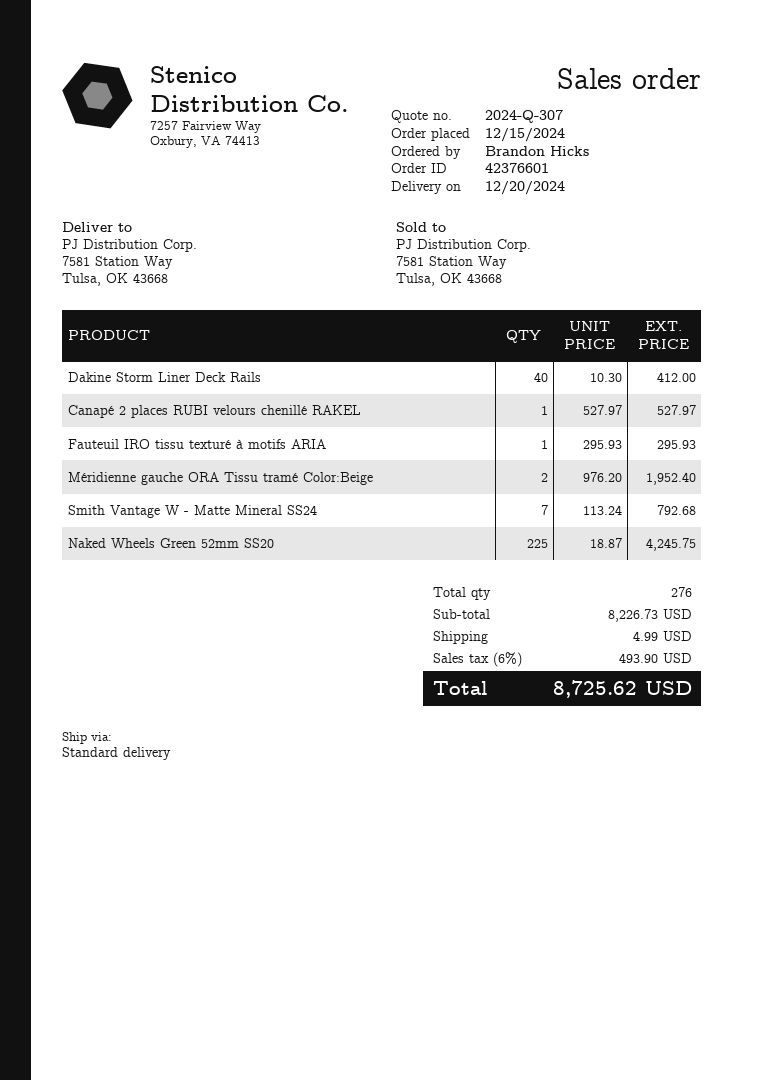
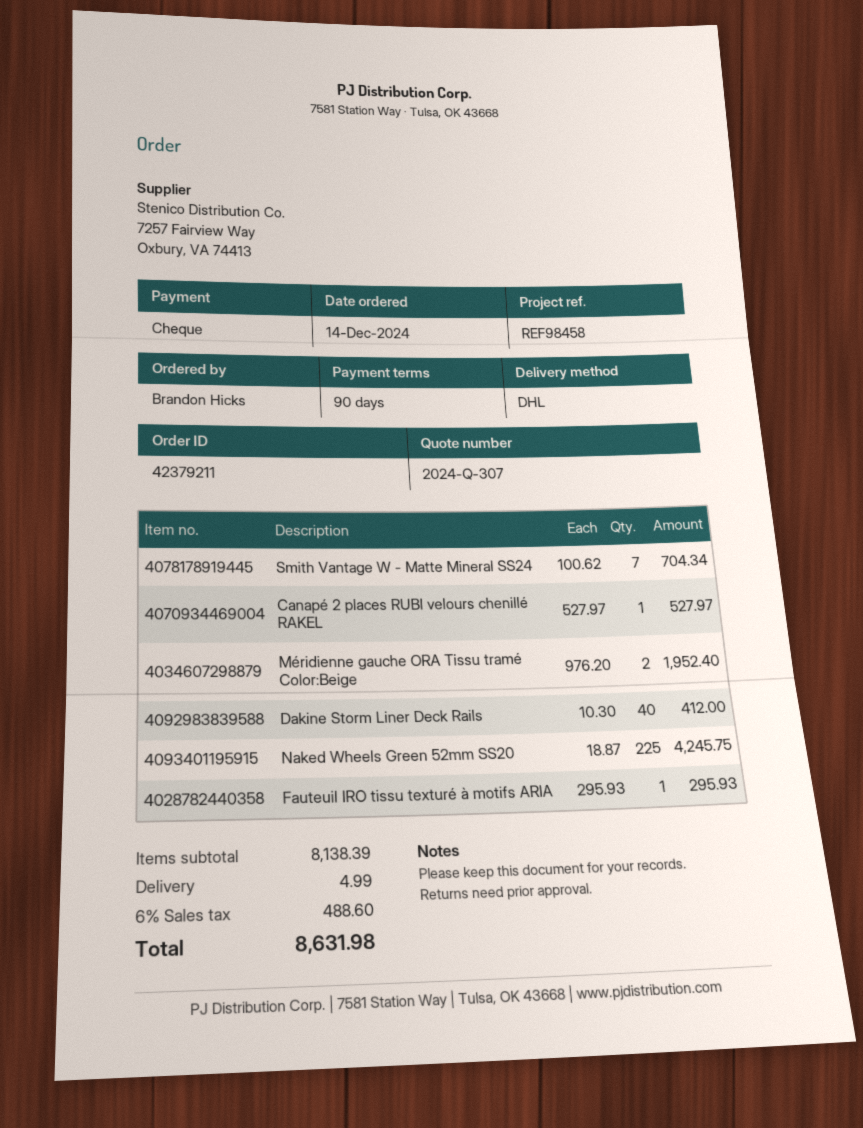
order number: 42376601 -> 42379211
order date: 2024-12-15 -> 2024-12-14
shipping method: standard -> DHL
Smith Vantage W - Matte Mineral SS24: 7 x 113.24 = 792.68 -> 7 x 100.62 = 704.34
subtotal: 8226.73 -> 8138.39
tax: 6% = 493.90 -> 6% = 488.60
total: 8725.62 -> 8631.98

